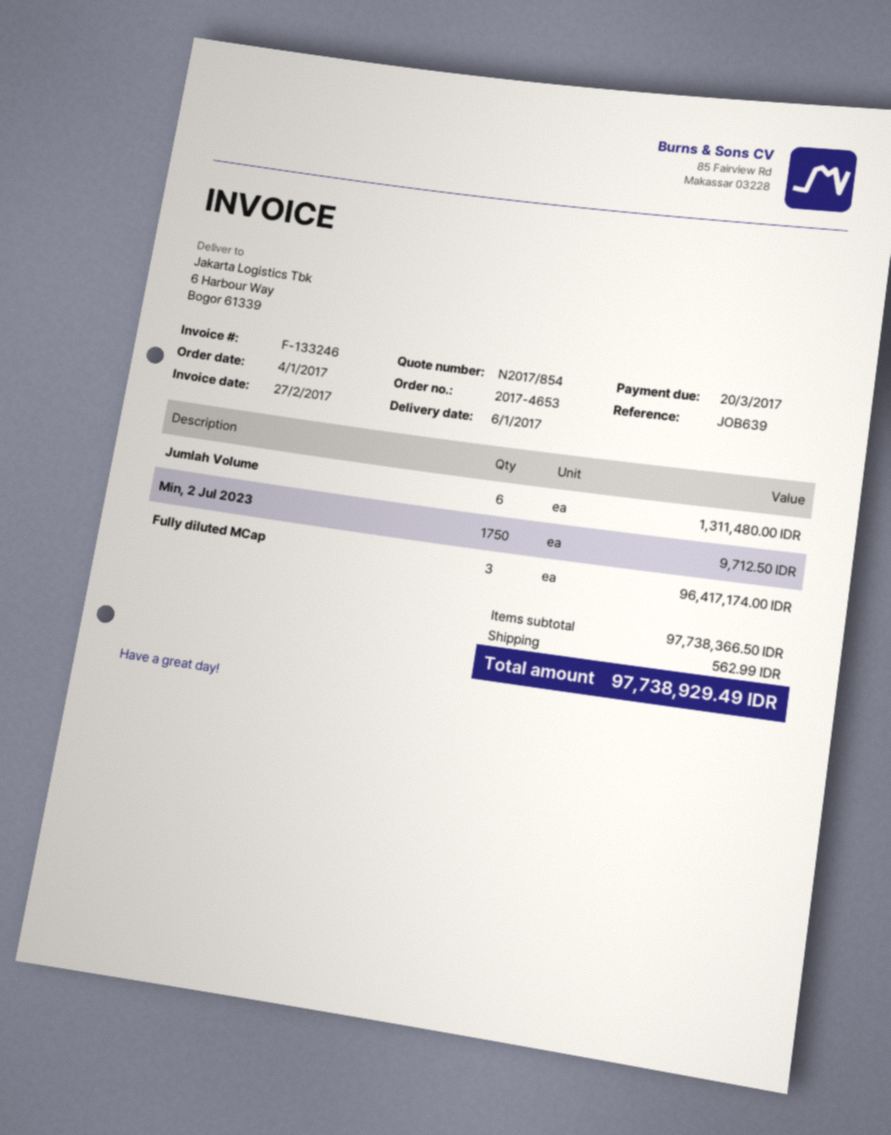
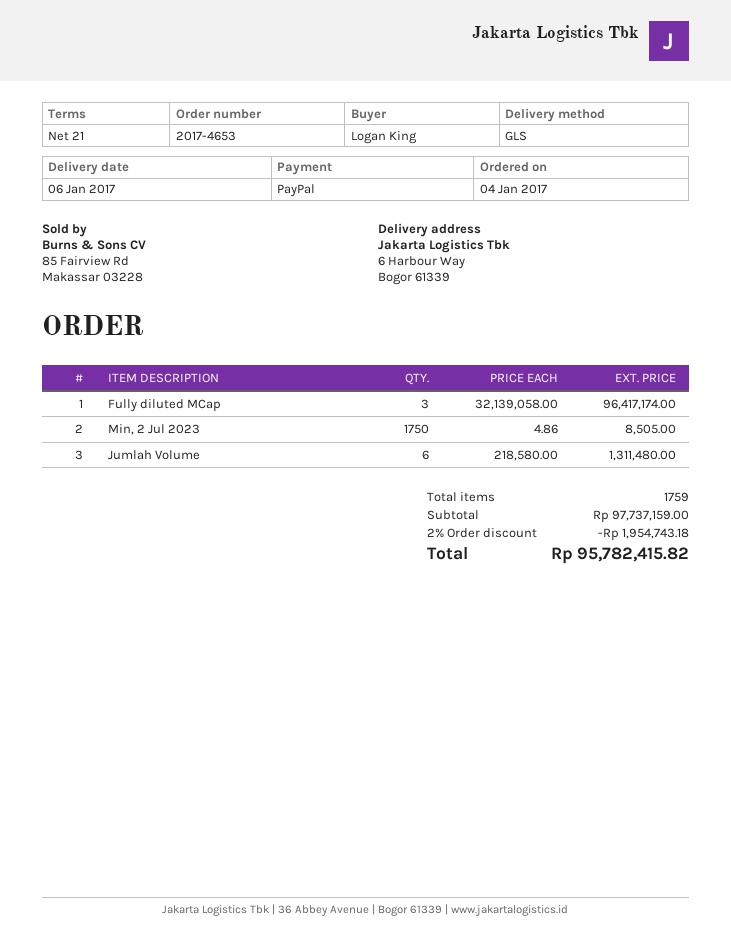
Min, 2 Jul 2023: 1750 for 9712.50 -> 1750 for 8505.00
subtotal: 97738366.50 -> 97737159.00
discount: none -> 2% = 1954743.18
shipping: 562.99 -> none
total: 97738929.49 -> 95782415.82

